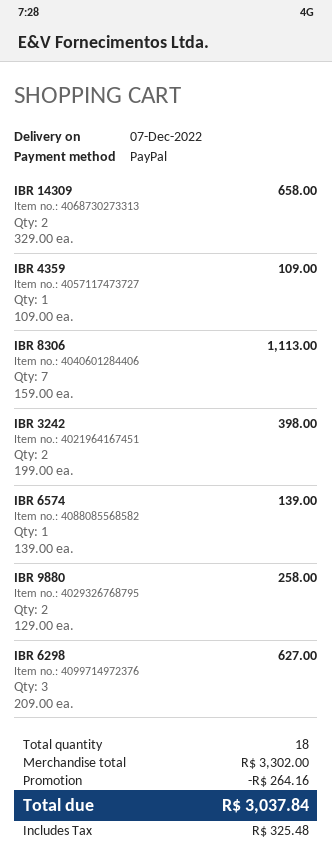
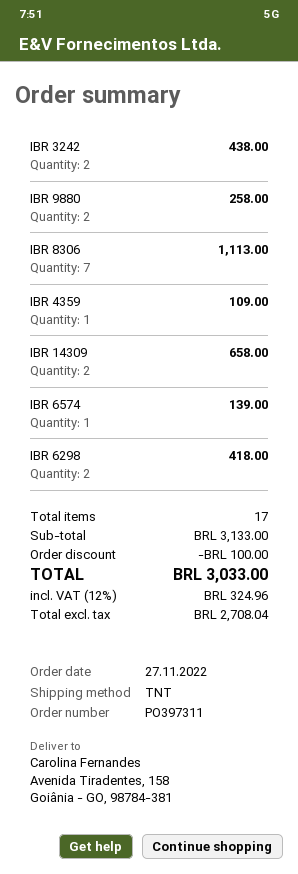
IBR 3242: 2 for 398.00 -> 2 for 438.00
IBR 6298: 3 for 627.00 -> 2 for 418.00
total quantity: 18 -> 17
subtotal: 3302.00 -> 3133.00
discount: 264.16 -> 100.00
tax: 325.48 -> 324.96
total: 3037.84 -> 3033.00

